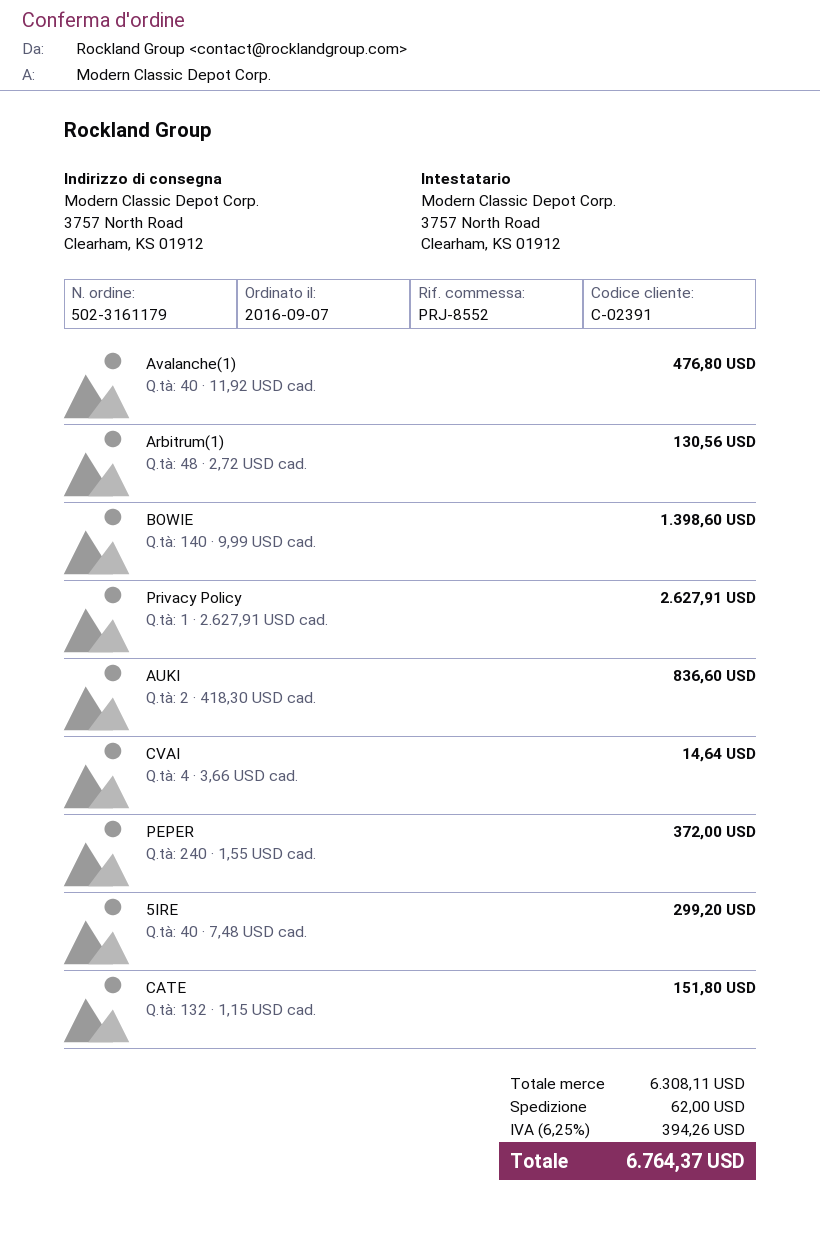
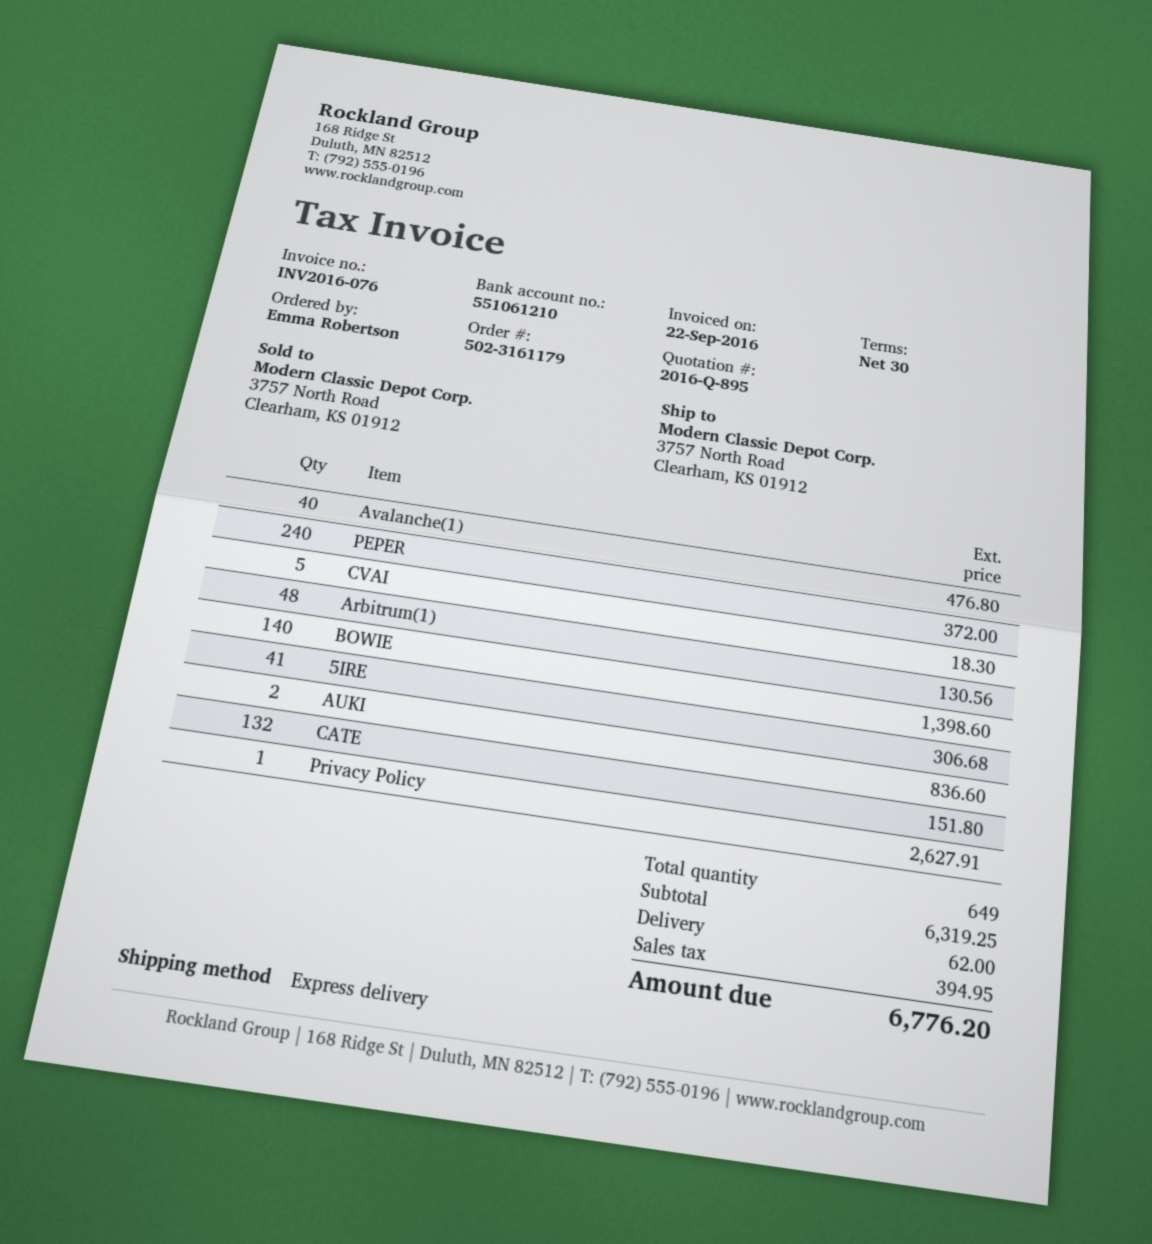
CVAI: 4 for 14.64 -> 5 for 18.30
5IRE: 40 for 299.20 -> 41 for 306.68
subtotal: 6308.11 -> 6319.25
tax: 394.26 -> 394.95
total: 6764.37 -> 6776.20

